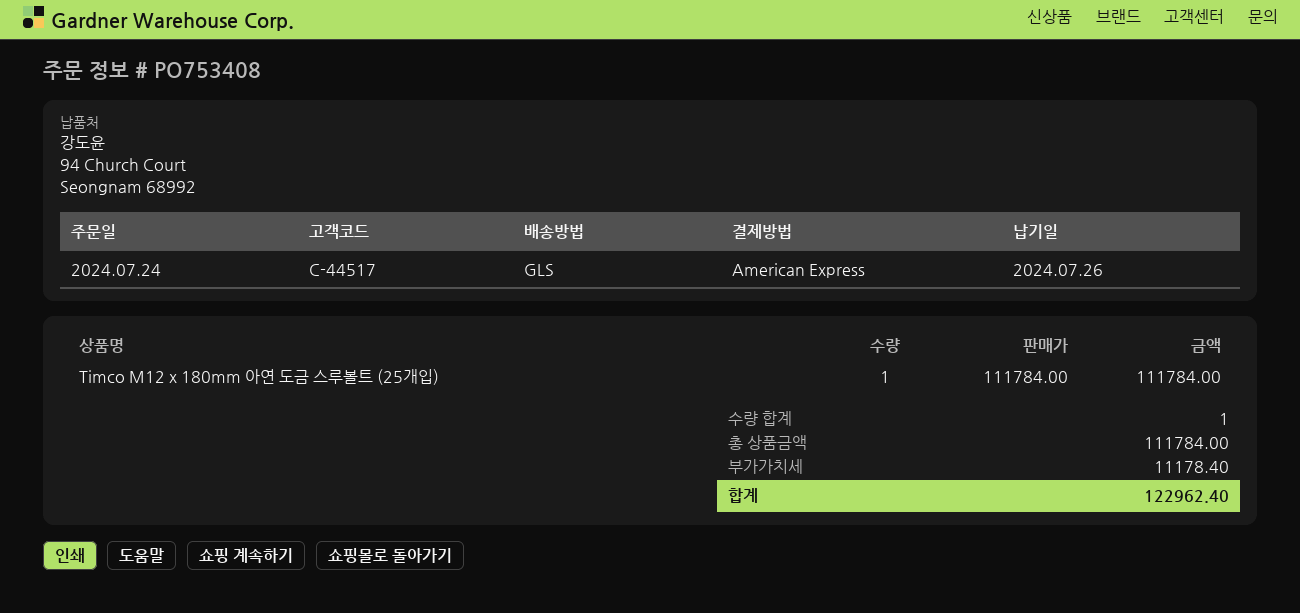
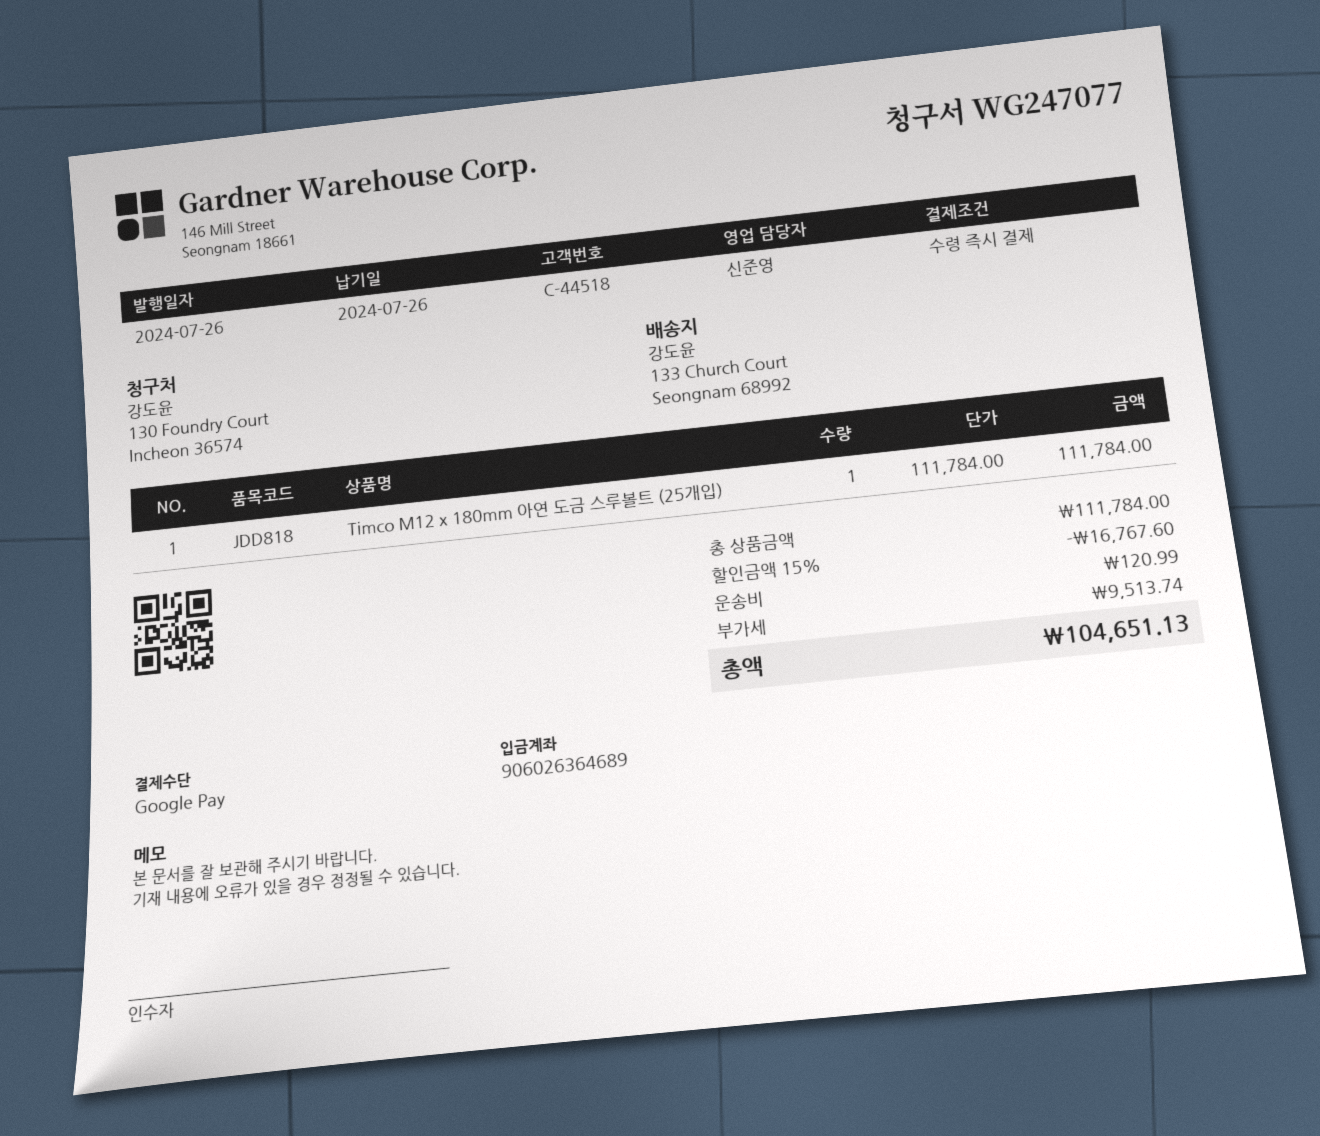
customer number: C-44517 -> C-44518
payment method: American Express -> Google Pay
ship to: 94 Church Court, Seongnam 68992 -> 133 Church Court, Seongnam 68992
discount: none -> 15% = 16767.60
shipping: none -> 120.99
tax: 11178.40 -> 9513.74
total: 122962.40 -> 104651.13

